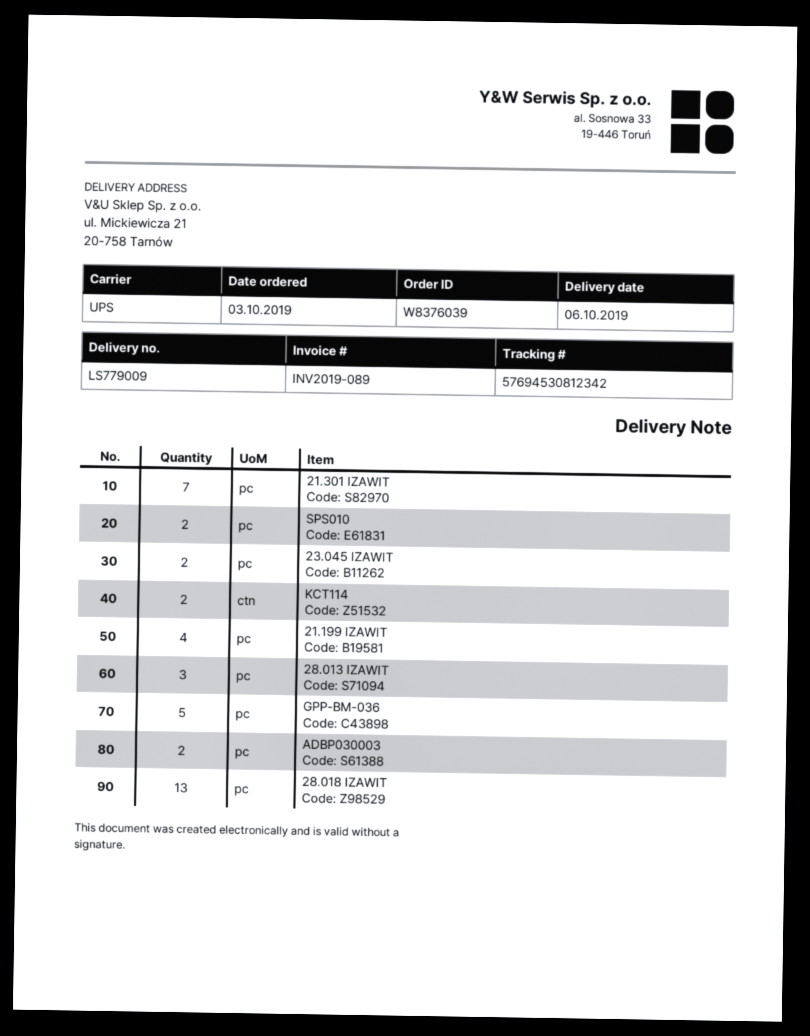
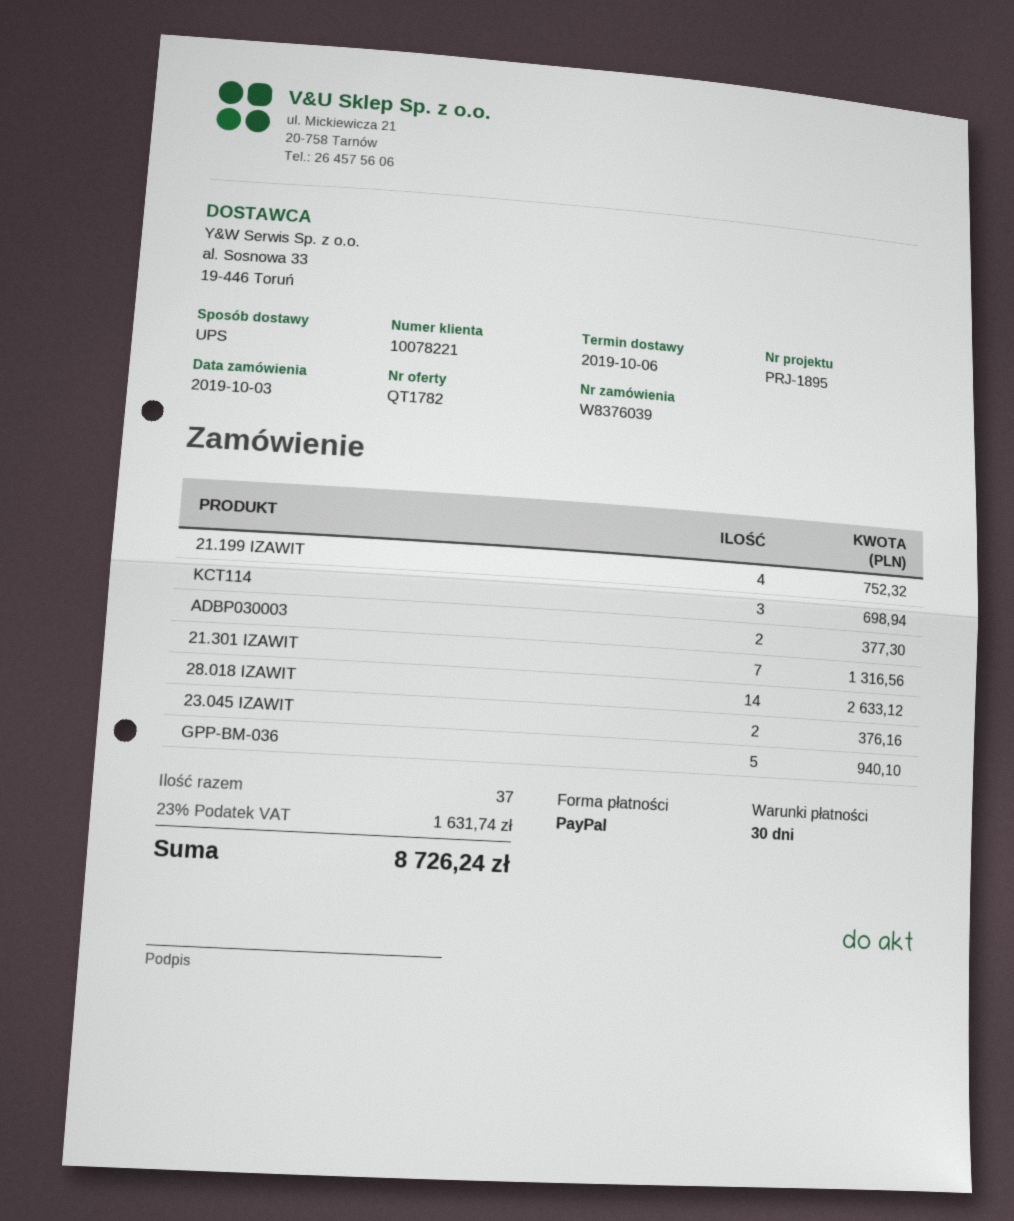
SPS010: 2 -> none
KCT114: 2 -> 3
28.013 IZAWIT: 3 -> none
28.018 IZAWIT: 13 -> 14

